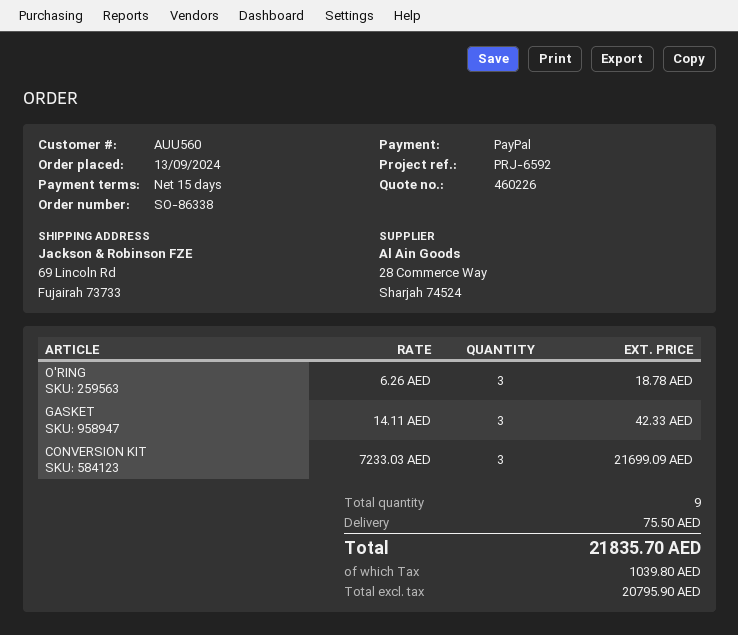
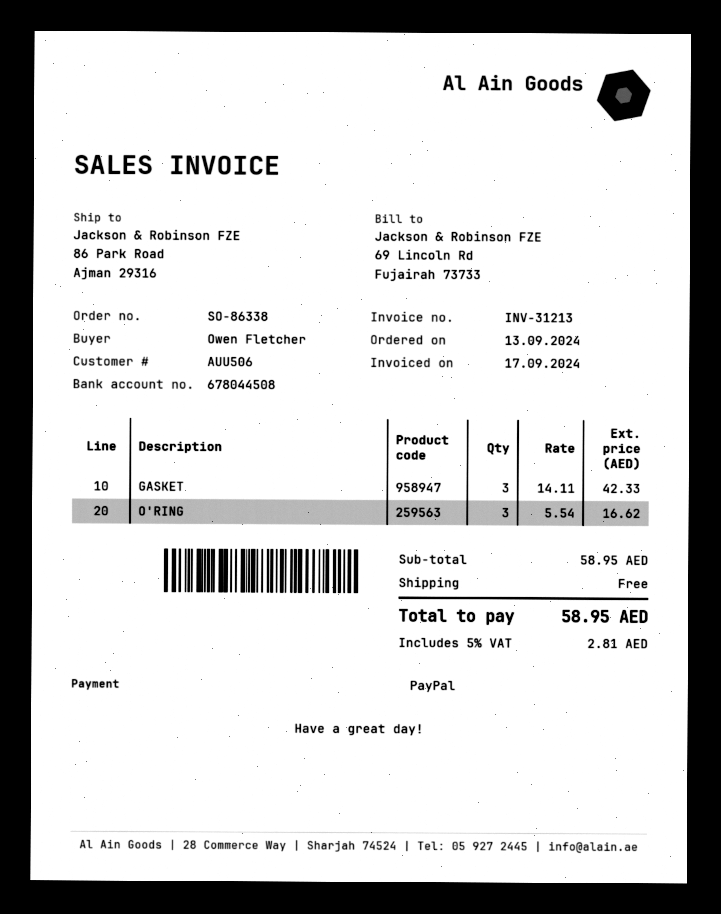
customer number: AUU560 -> AUU506
ship to: 69 Lincoln Rd, Fujairah 73733 -> 86 Park Road, Ajman 29316
O'RING: 3 x 6.26 = 18.78 -> 3 x 5.54 = 16.62
CONVERSION KIT: 3 x 7233.03 = 21699.09 -> none
shipping: 75.50 -> 0.00
tax: 1039.80 -> 2.81
total: 21835.70 -> 58.95

